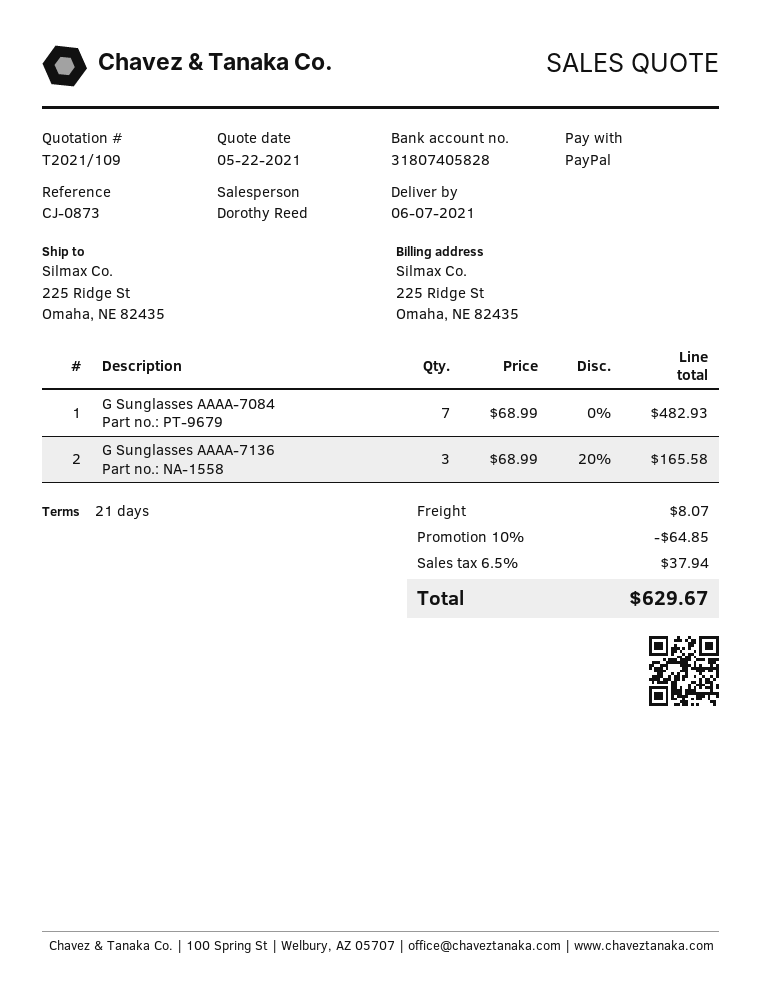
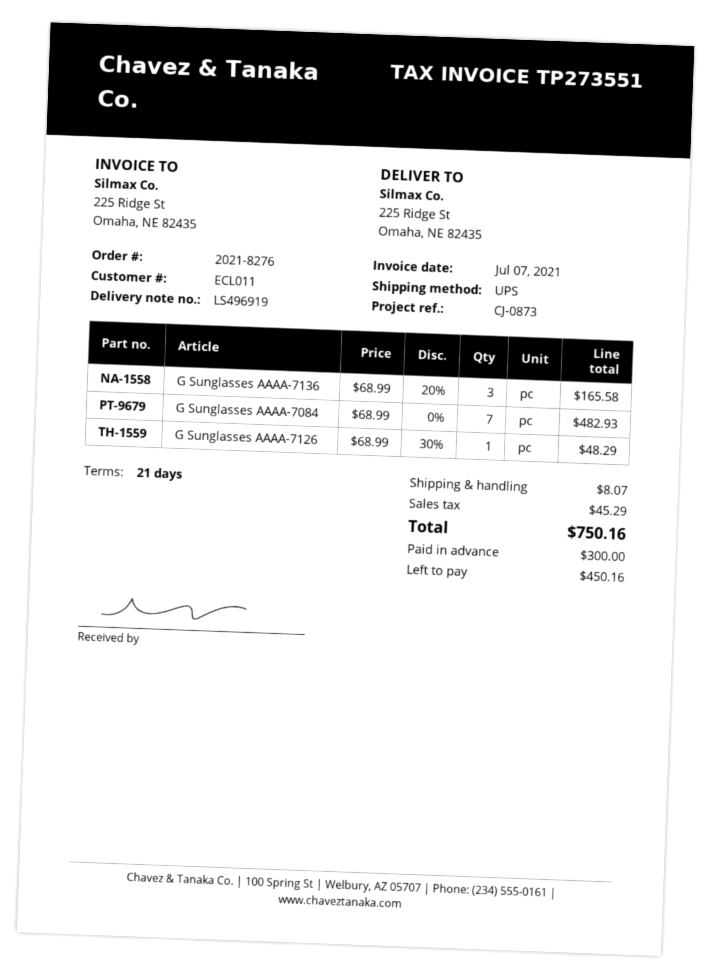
G Sunglasses AAAA-7126: none -> 1 x 68.99 - 30% = 48.29
discount: 10% = 64.85 -> none
tax: 37.94 -> 45.29
total: 629.67 -> 750.16

